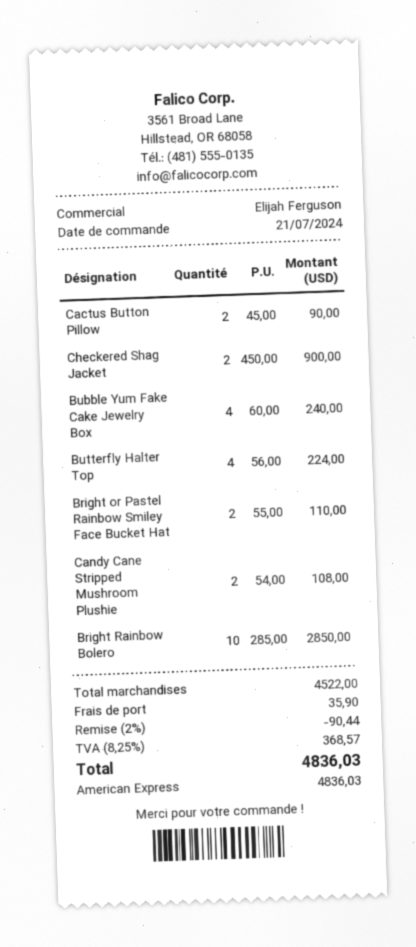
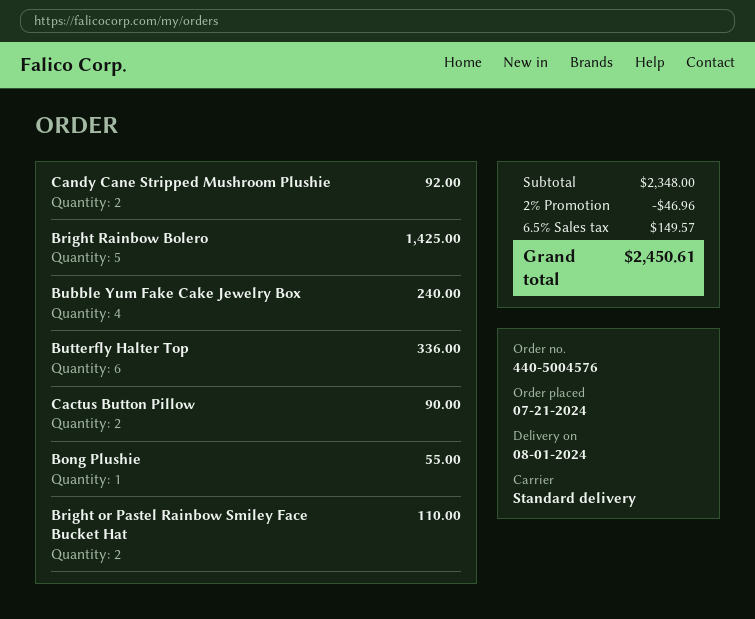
Checkered Shag Jacket: 2 for 900.00 -> none
Butterfly Halter Top: 4 for 224.00 -> 6 for 336.00
Candy Cane Stripped Mushroom Plushie: 2 for 108.00 -> 2 for 92.00
Bright Rainbow Bolero: 10 for 2850.00 -> 5 for 1425.00
Bong Plushie: none -> 1 for 55.00
subtotal: 4522.00 -> 2348.00
discount: 2% = 90.44 -> 2% = 46.96
shipping: 35.90 -> none
tax: 8.25% = 368.57 -> 6.5% = 149.57
total: 4836.03 -> 2450.61

